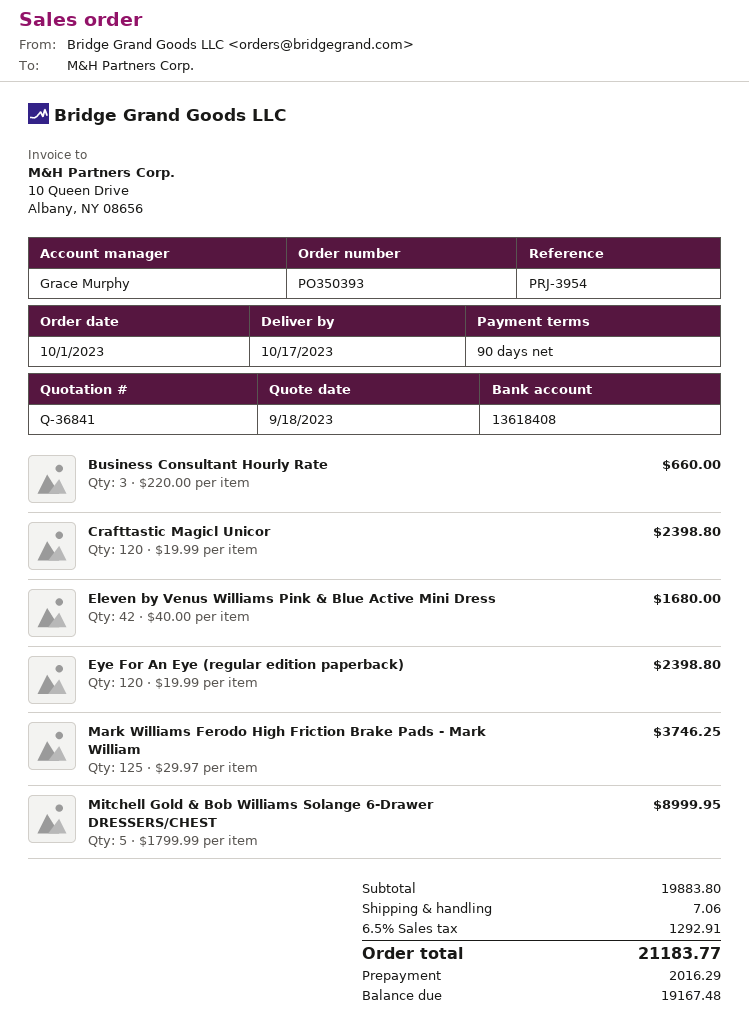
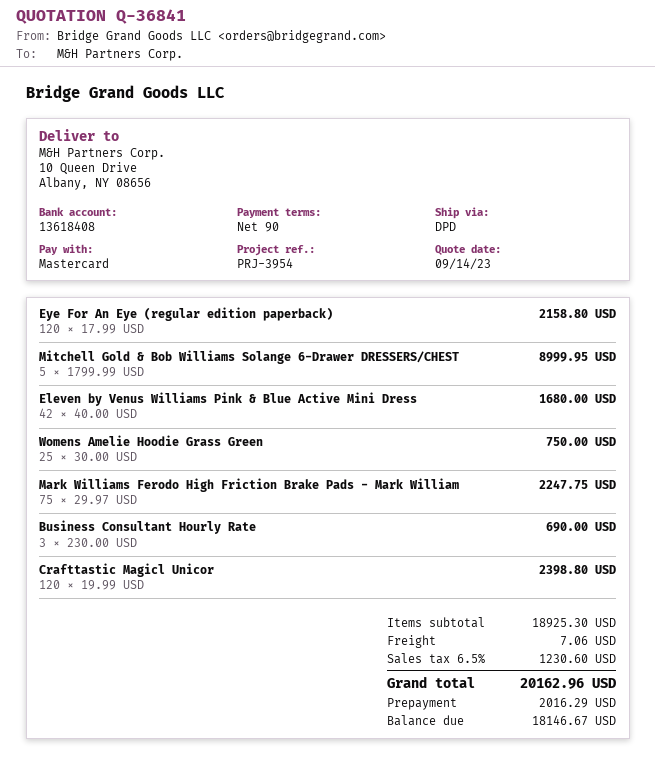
quote date: 2023-09-18 -> 2023-09-14
Business Consultant Hourly Rate: 3 x 220.00 = 660.00 -> 3 x 230.00 = 690.00
Eye For An Eye (regular edition paperback): 120 x 19.99 = 2398.80 -> 120 x 17.99 = 2158.80
Mark Williams Ferodo High Friction Brake Pads - Mark William: 125 x 29.97 = 3746.25 -> 75 x 29.97 = 2247.75
Womens Amelie Hoodie Grass Green: none -> 25 x 30.00 = 750.00
subtotal: 19883.80 -> 18925.30
tax: 6.5% = 1292.91 -> 6.5% = 1230.60
total: 21183.77 -> 20162.96
balance: 19167.48 -> 18146.67

